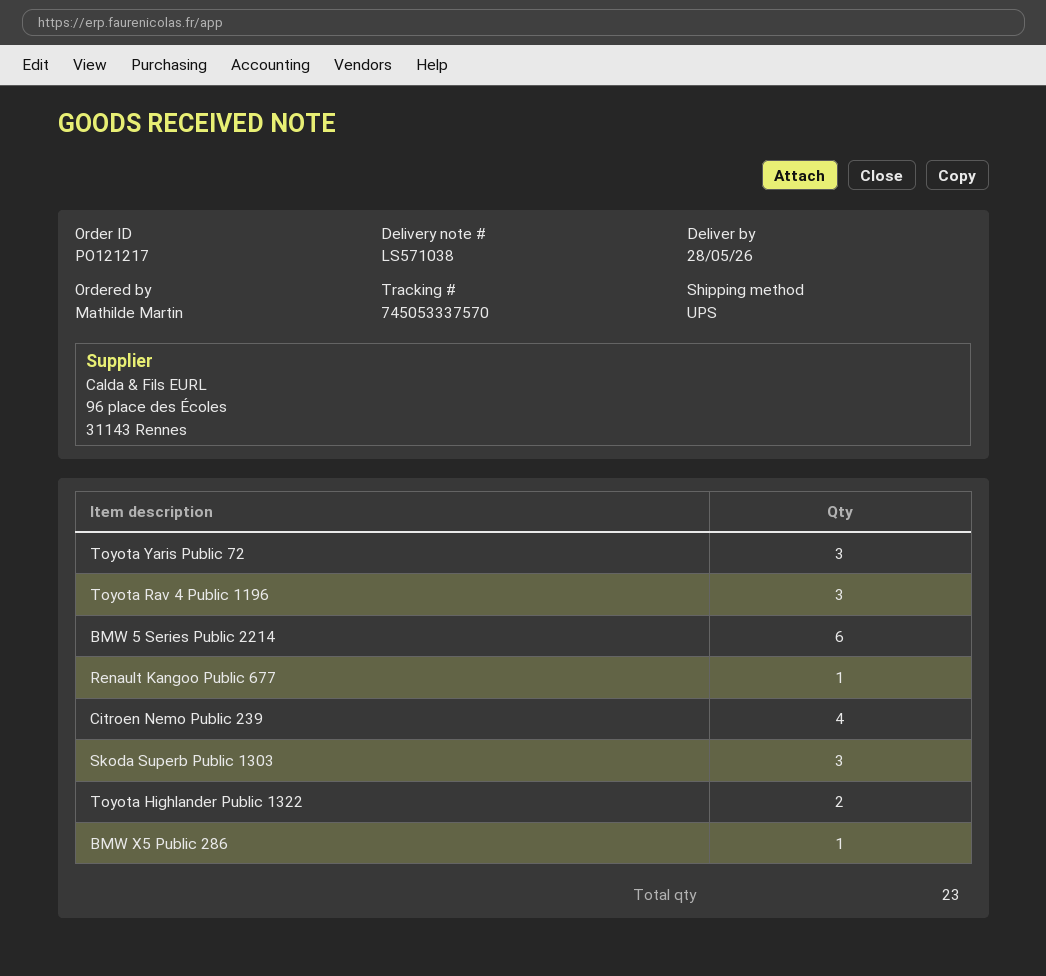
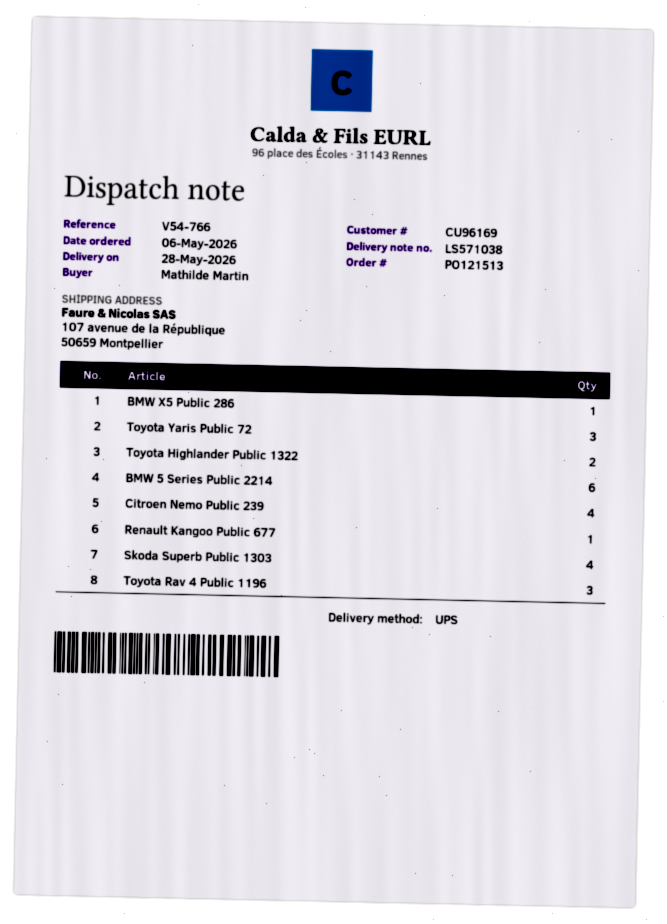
order number: PO121217 -> PO121513
Skoda Superb Public 1303: 3 -> 4

